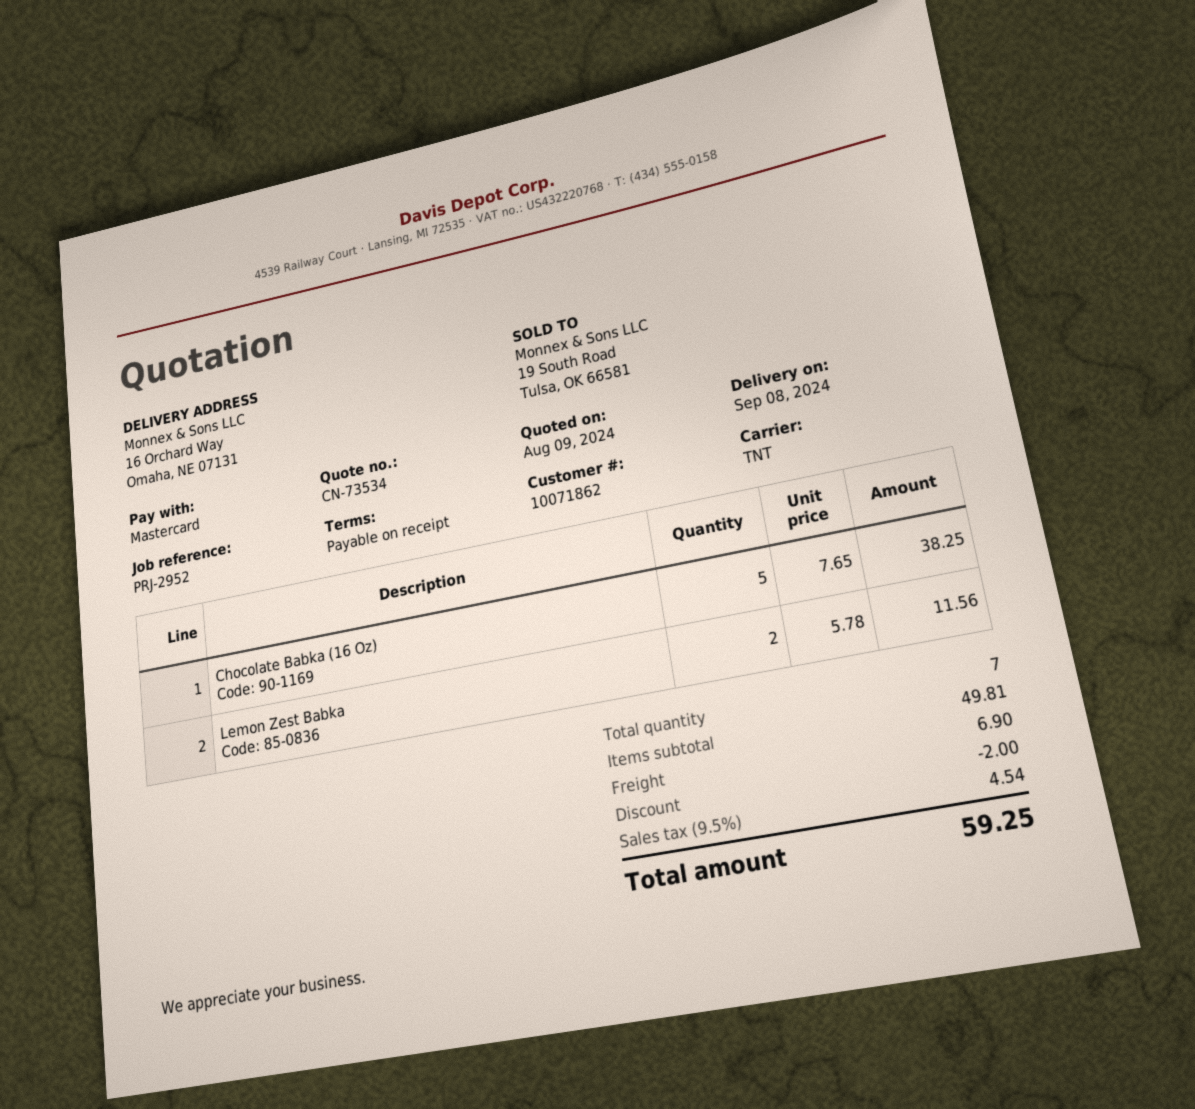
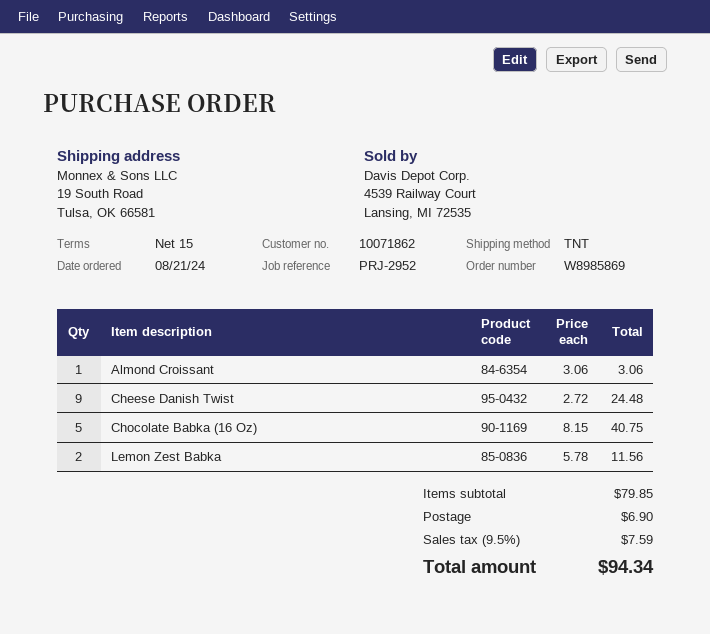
payment terms: on receipt -> 15 days
ship to: 16 Orchard Way, Omaha, NE 07131 -> 19 South Road, Tulsa, OK 66581
Chocolate Babka (16 Oz): 5 x 7.65 = 38.25 -> 5 x 8.15 = 40.75
Almond Croissant: none -> 1 x 3.06 = 3.06
Cheese Danish Twist: none -> 9 x 2.72 = 24.48
subtotal: 49.81 -> 79.85
discount: 2.00 -> none
tax: 9.5% = 4.54 -> 9.5% = 7.59
total: 59.25 -> 94.34

